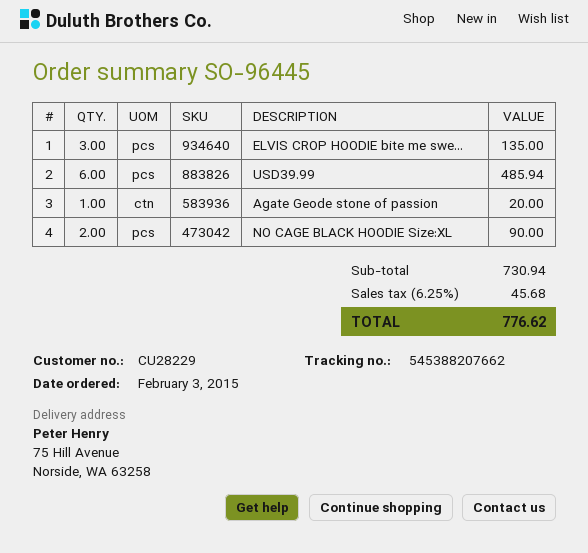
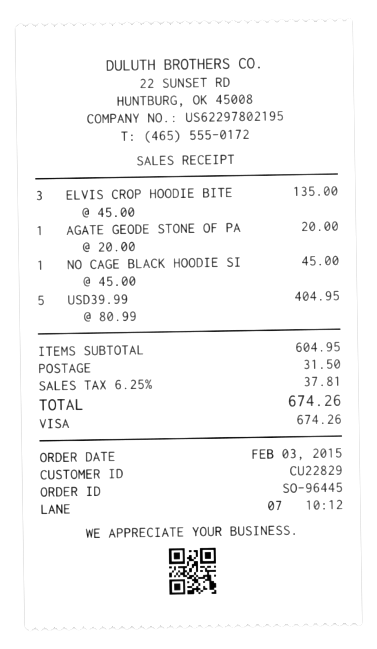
customer number: CU28229 -> CU22829
USD39.99: 6 for 485.94 -> 5 for 404.95
NO CAGE BLACK HOODIE Size:XL: 2 for 90.00 -> 1 for 45.00
subtotal: 730.94 -> 604.95
shipping: none -> 31.50
tax: 6.25% = 45.68 -> 6.25% = 37.81
total: 776.62 -> 674.26

